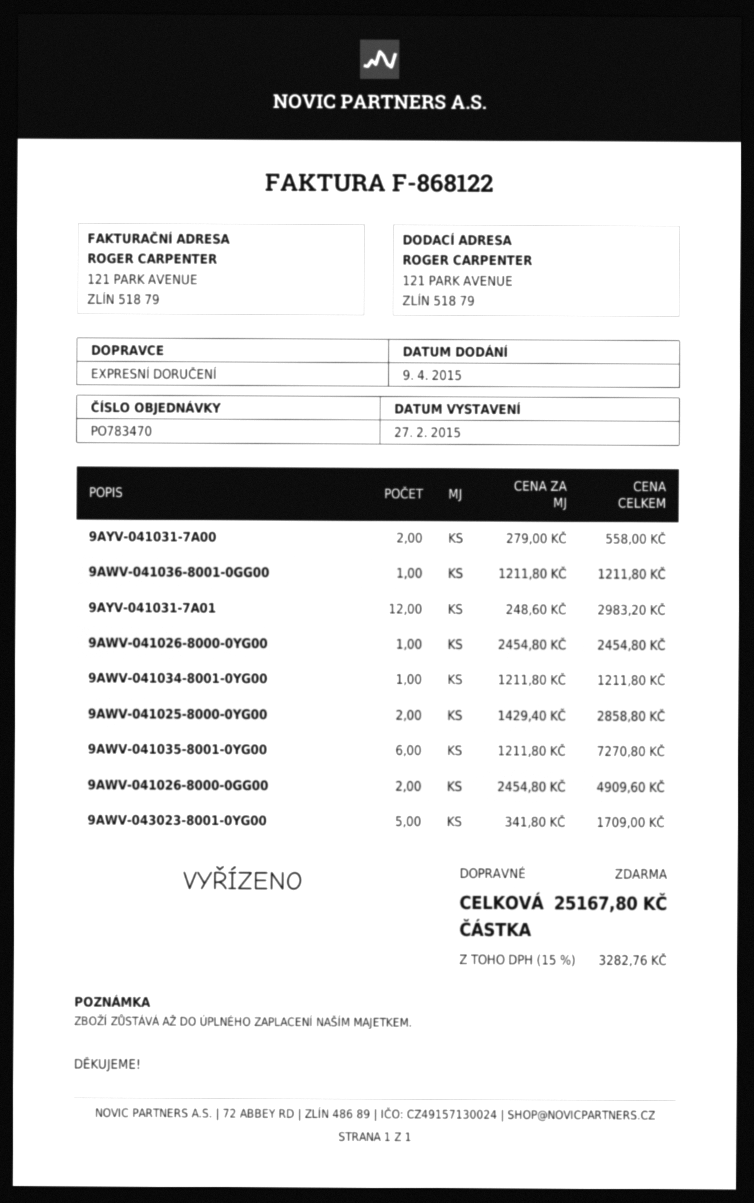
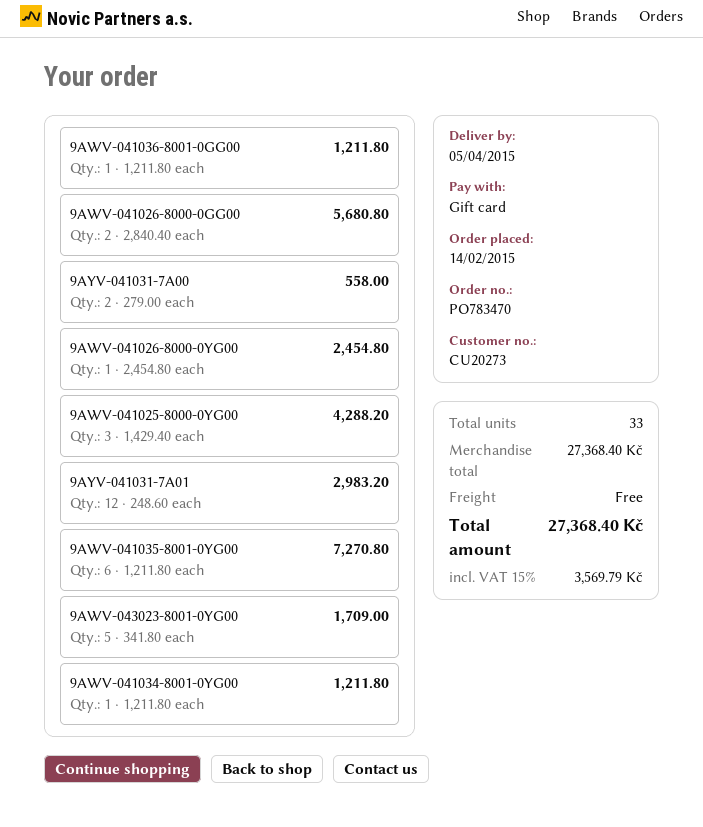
delivery date: 2015-04-09 -> 2015-04-05
9AWV-041025-8000-0YG00: 2 x 1429.40 = 2858.80 -> 3 x 1429.40 = 4288.20
9AWV-041026-8000-0GG00: 2 x 2454.80 = 4909.60 -> 2 x 2840.40 = 5680.80
tax: 15% = 3282.76 -> 15% = 3569.79
total: 25167.80 -> 27368.40

